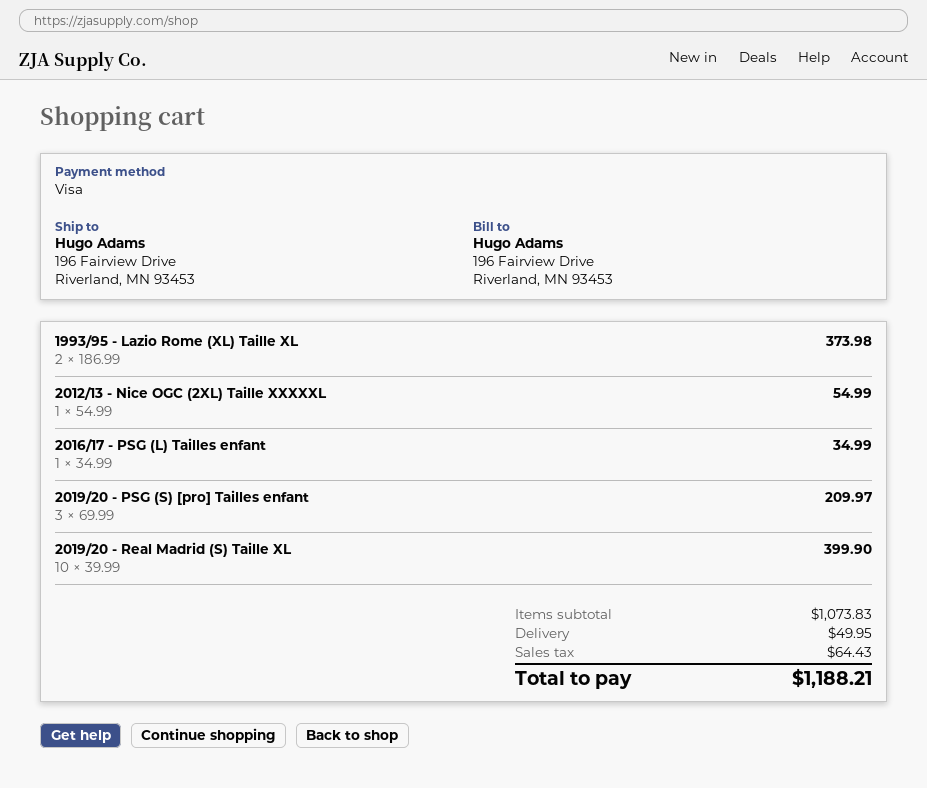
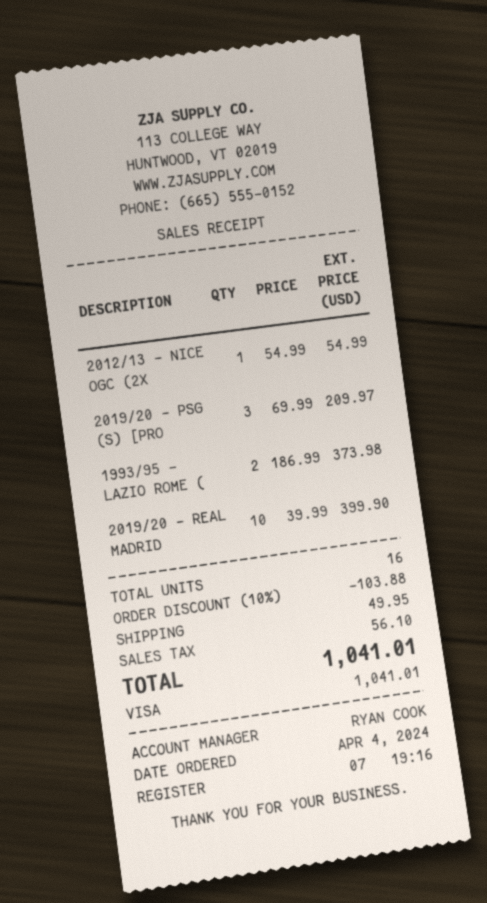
2016/17 - PSG (L) Tailles enfant: 1 x 34.99 = 34.99 -> none
discount: none -> 10% = 103.88
tax: 64.43 -> 56.10
total: 1188.21 -> 1041.01

